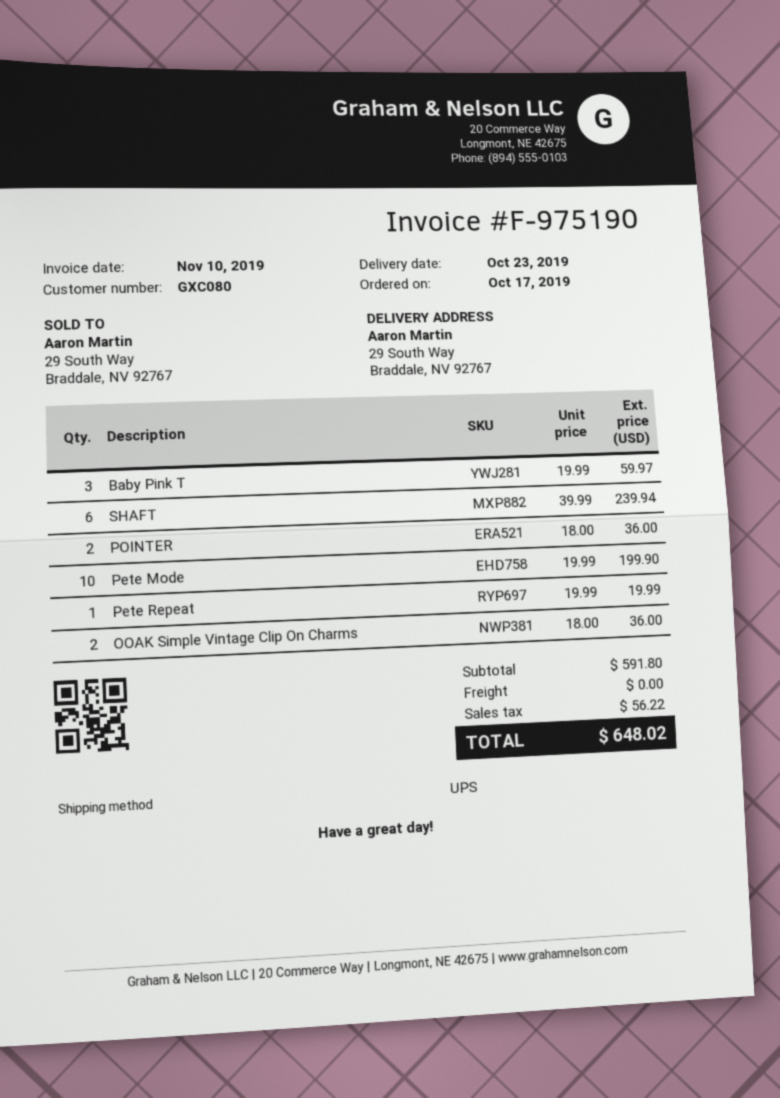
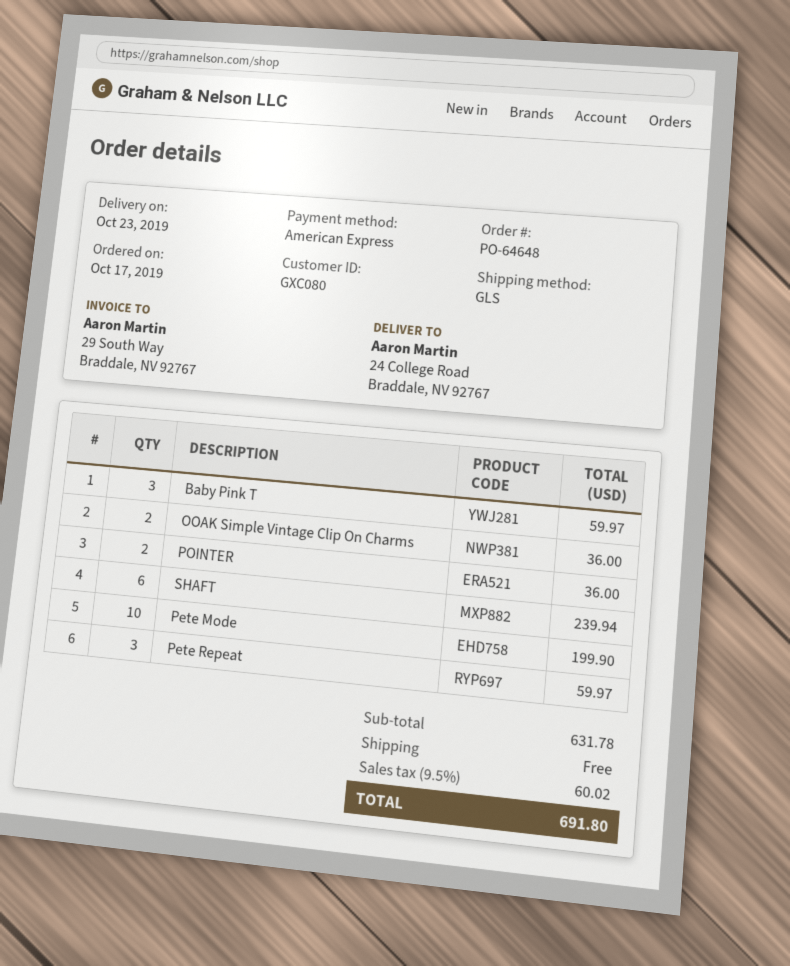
shipping method: UPS -> GLS
ship to: 29 South Way, Braddale, NV 92767 -> 24 College Road, Braddale, NV 92767
Pete Repeat: 1 for 19.99 -> 3 for 59.97
subtotal: 591.80 -> 631.78
tax: 56.22 -> 60.02
total: 648.02 -> 691.80

